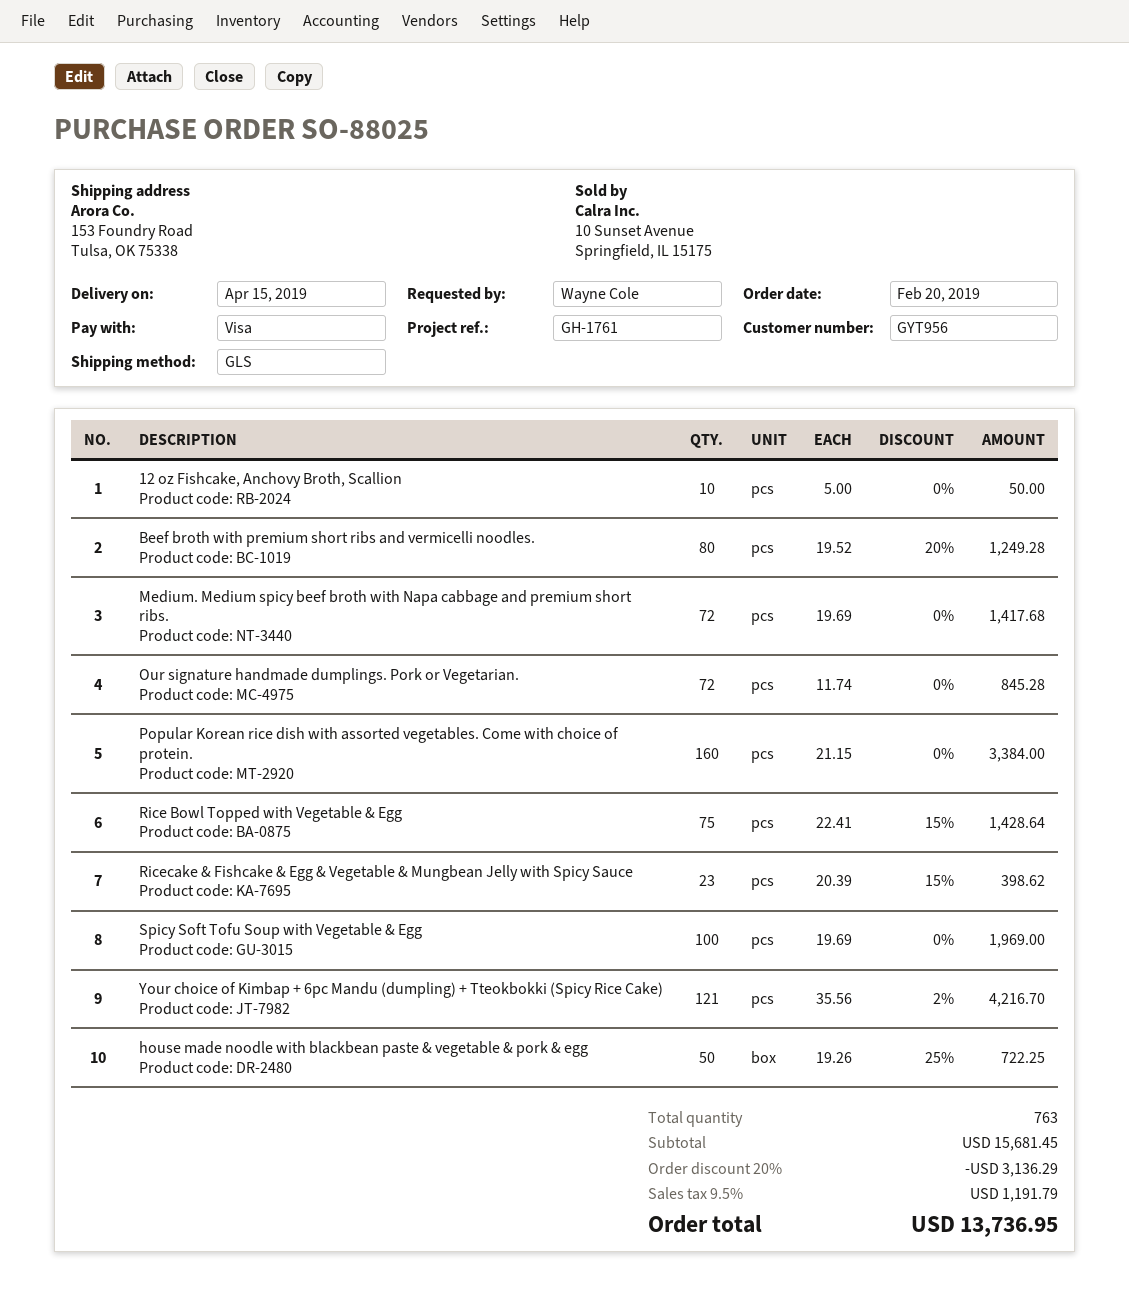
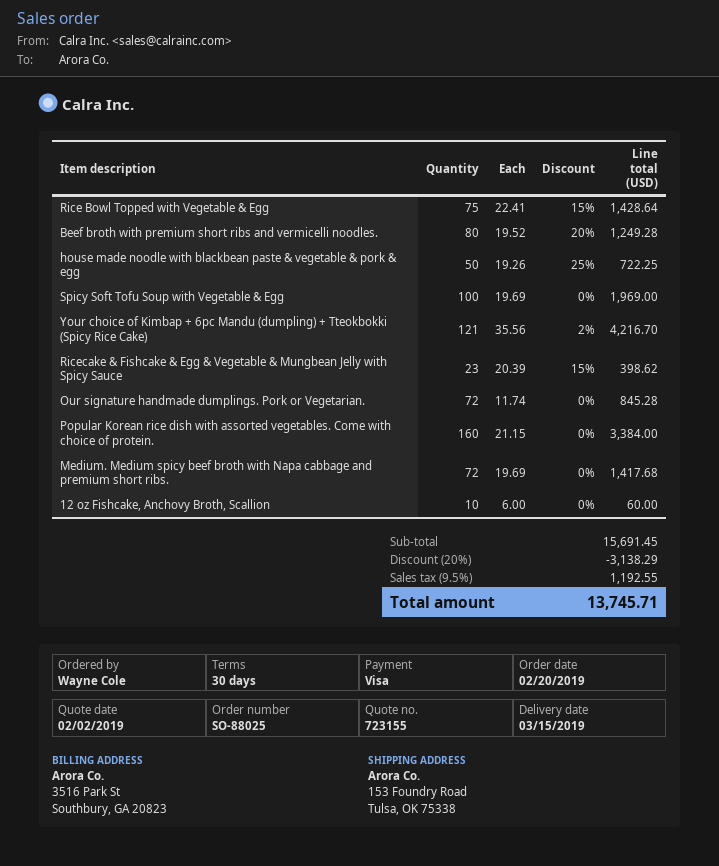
delivery date: 2019-04-15 -> 2019-03-15
12 oz Fishcake, Anchovy Broth, Scallion: 10 x 5.00 = 50.00 -> 10 x 6.00 = 60.00
subtotal: 15681.45 -> 15691.45
discount: 20% = 3136.29 -> 20% = 3138.29
tax: 9.5% = 1191.79 -> 9.5% = 1192.55
total: 13736.95 -> 13745.71

